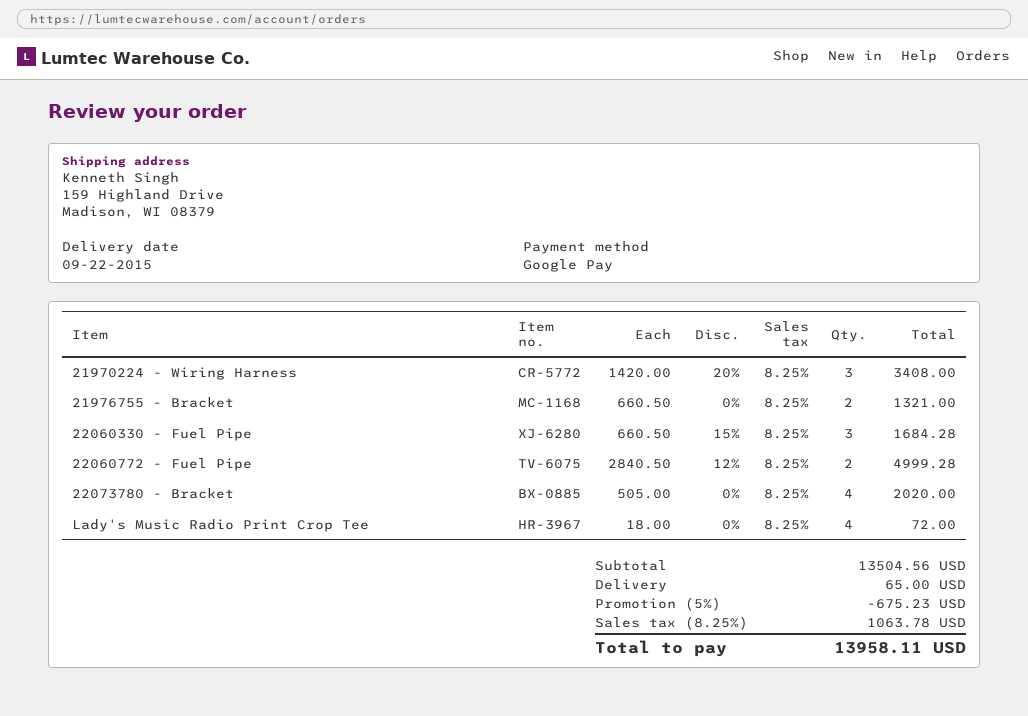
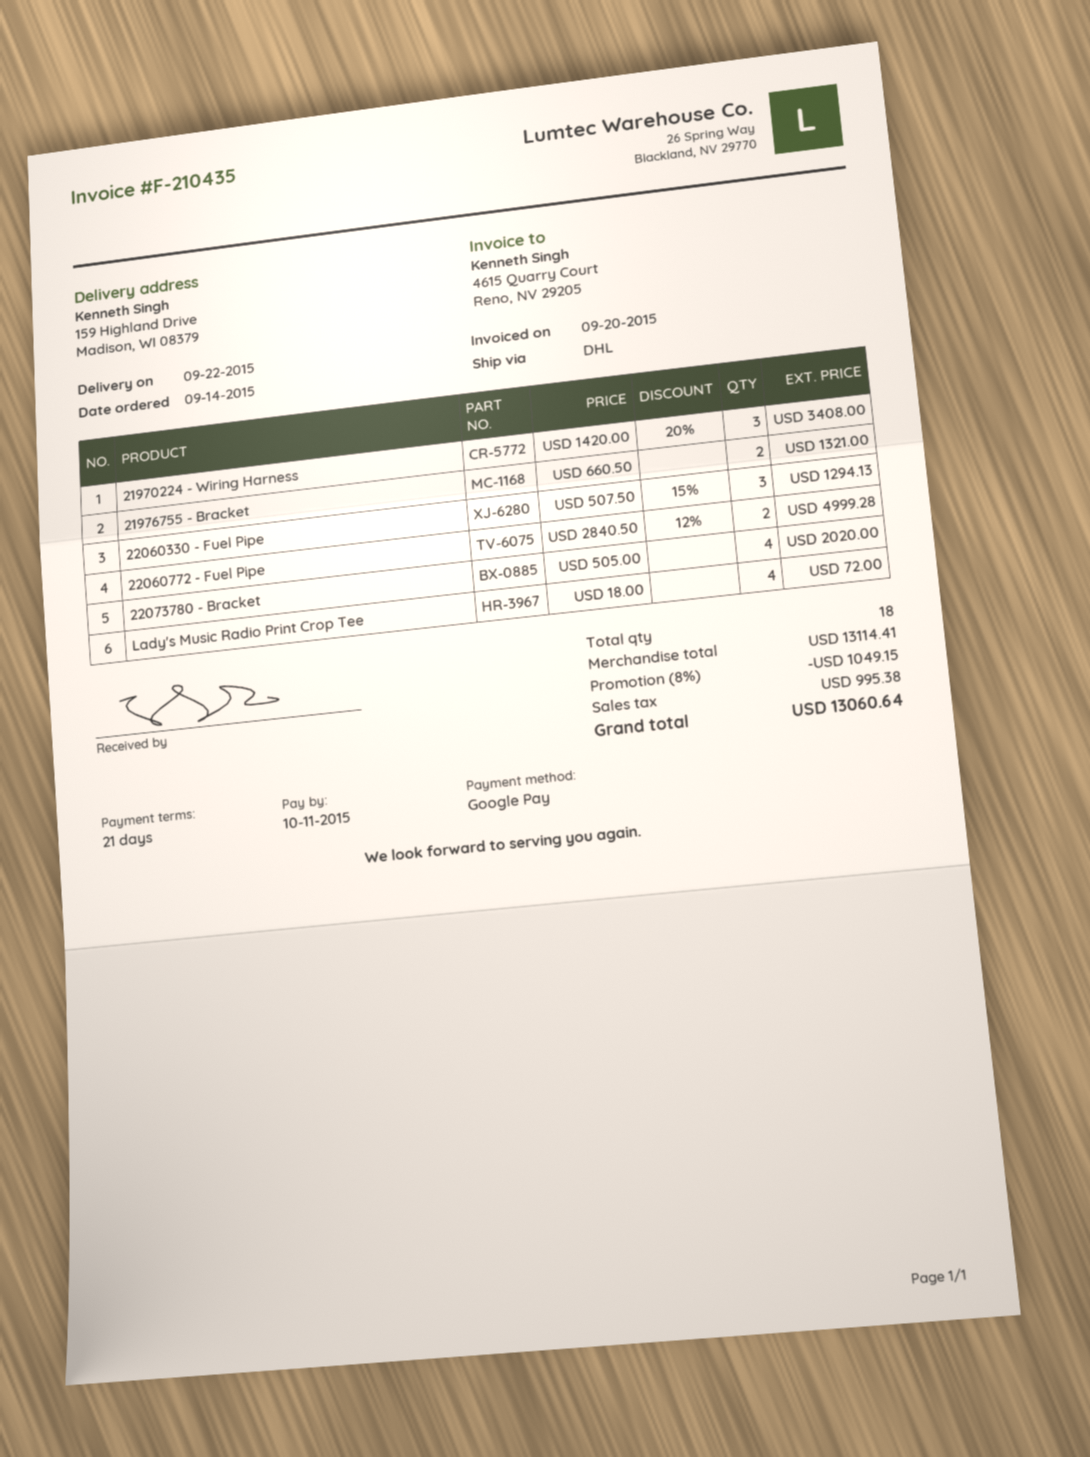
22060330 - Fuel Pipe: 3 x 660.50 - 15% = 1684.28 -> 3 x 507.50 - 15% = 1294.13
subtotal: 13504.56 -> 13114.41
discount: 5% = 675.23 -> 8% = 1049.15
shipping: 65.00 -> none
tax: 1063.78 -> 995.38
total: 13958.11 -> 13060.64

